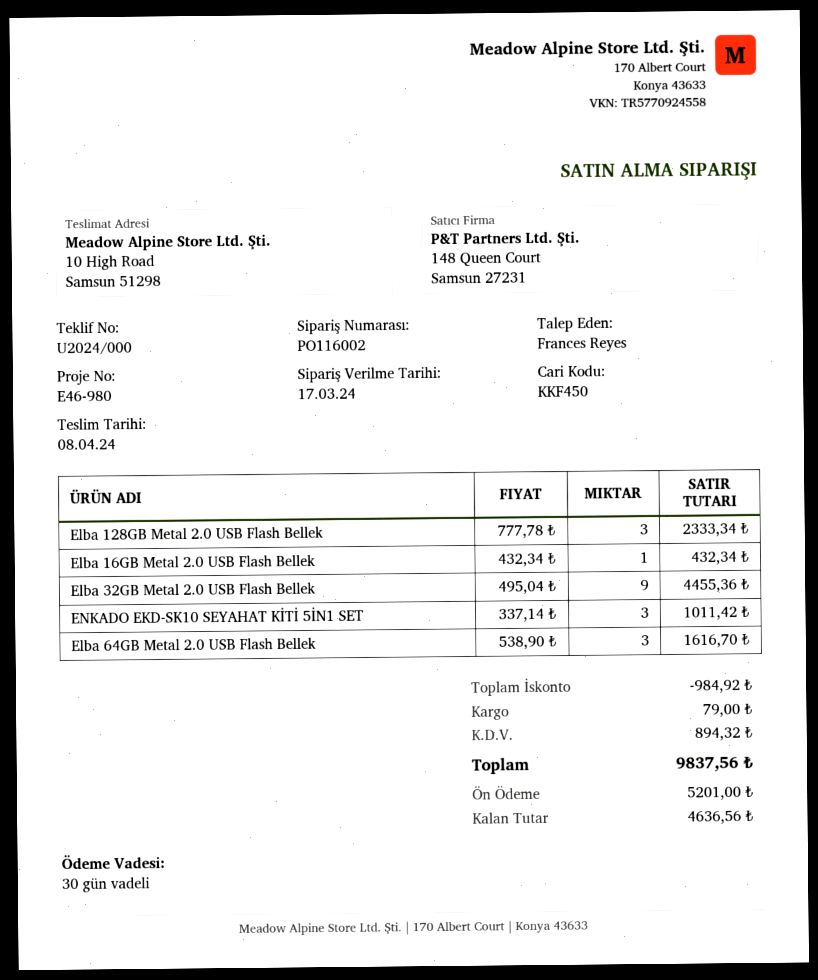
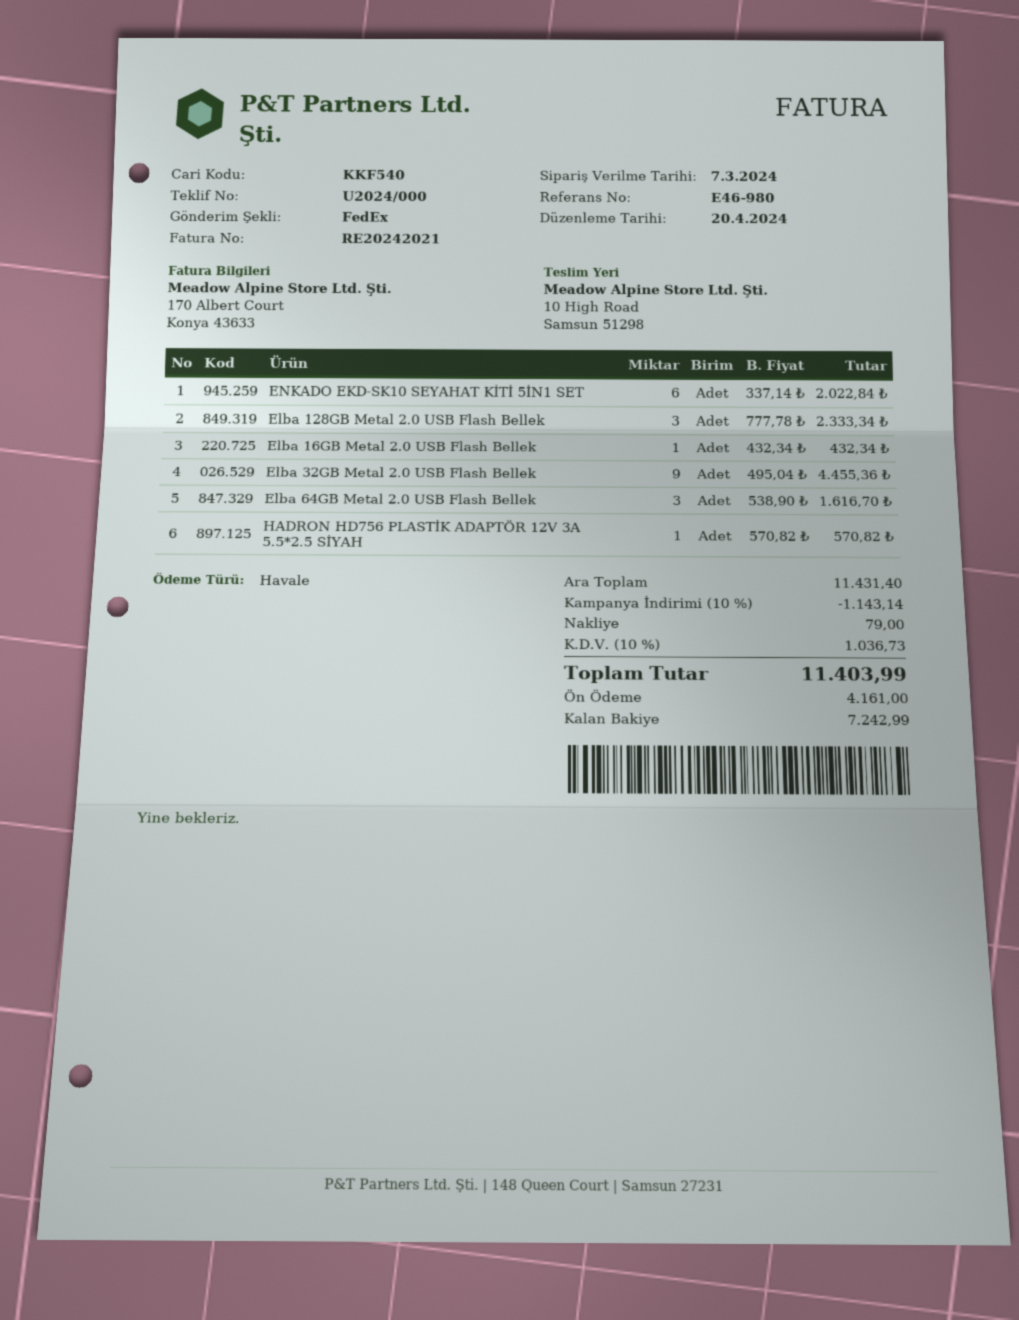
order date: 2024-03-17 -> 2024-03-07
customer number: KKF450 -> KKF540
ENKADO EKD-SK10 SEYAHAT KİTİ 5İN1 SET: 3 x 337.14 = 1011.42 -> 6 x 337.14 = 2022.84
HADRON HD756 PLASTİK ADAPTÖR 12V 3A 5.5*2.5 SİYAH: none -> 1 x 570.82 = 570.82
discount: 984.92 -> 1143.14
tax: 894.32 -> 1036.73
total: 9837.56 -> 11403.99
deposit: 5201.00 -> 4161.00
balance: 4636.56 -> 7242.99

